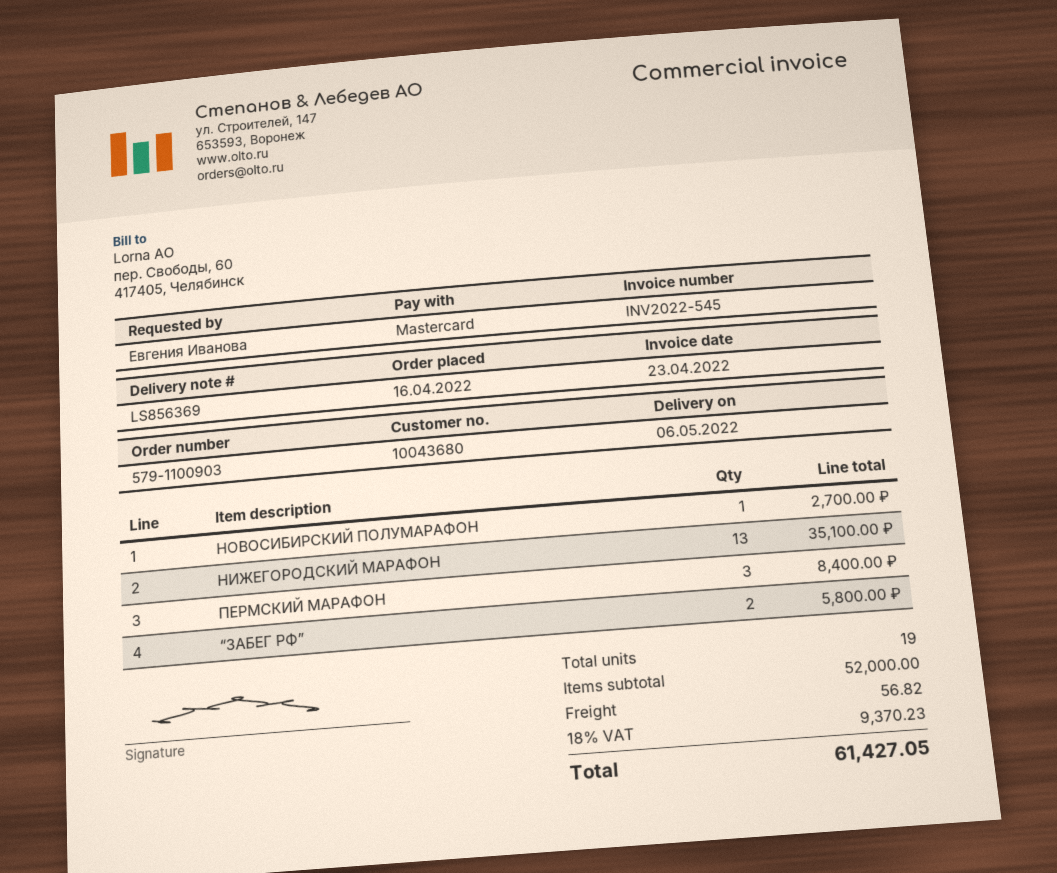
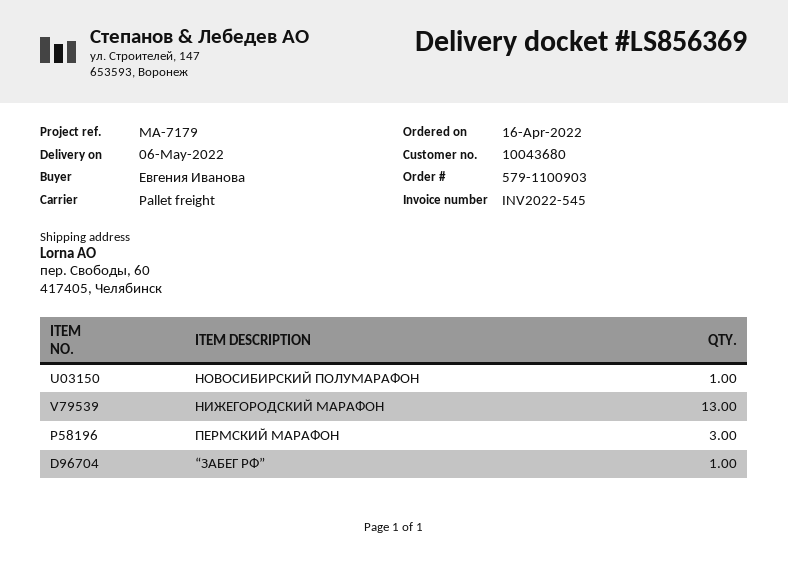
“ЗАБЕГ РФ”: 2 -> 1

